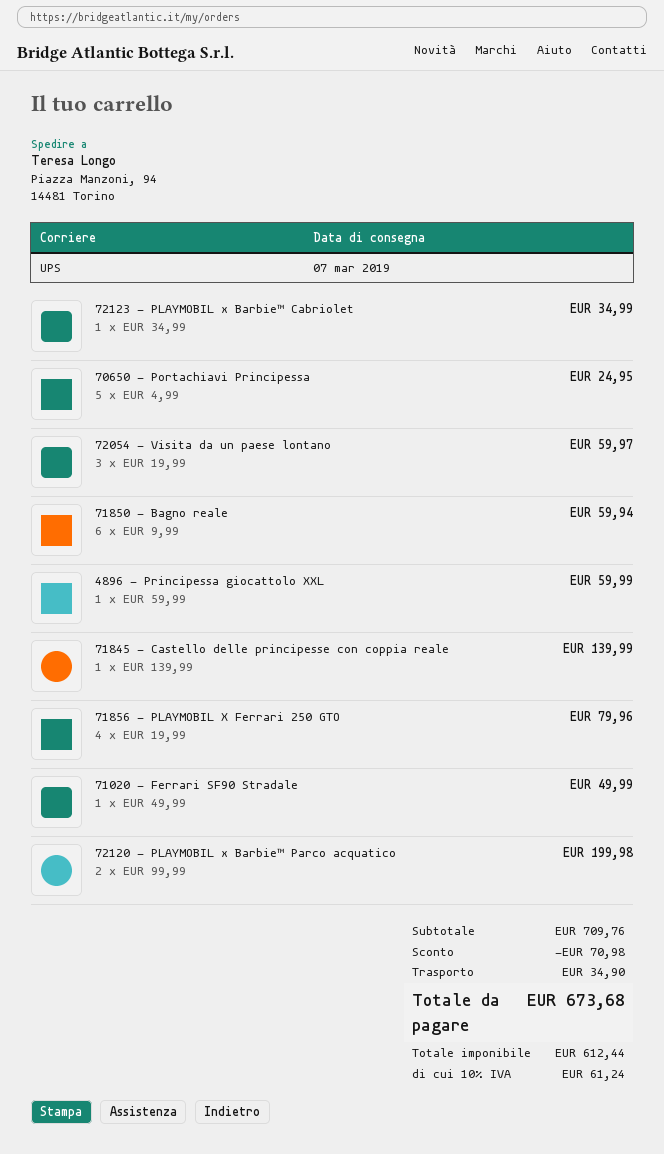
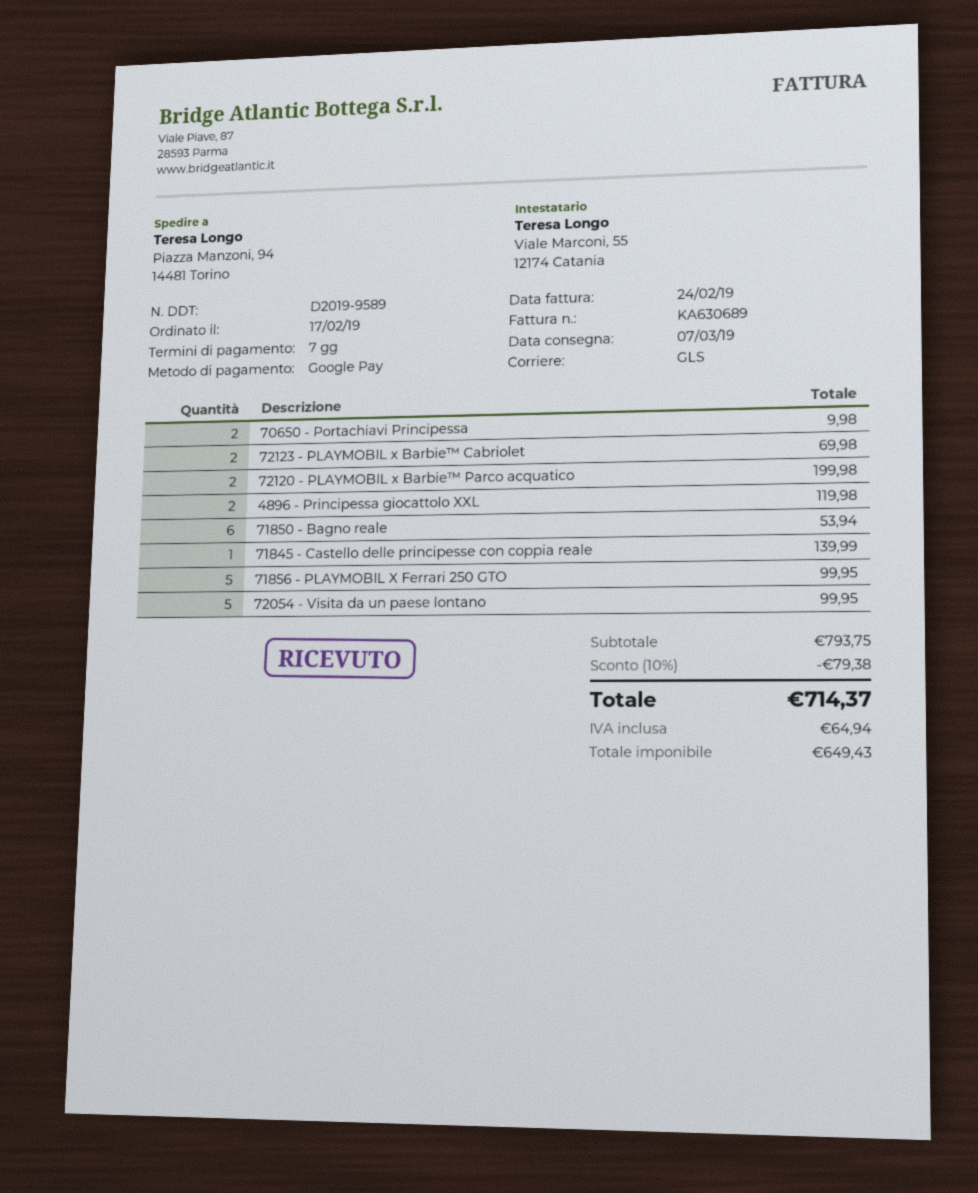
shipping method: UPS -> GLS
72123 - PLAYMOBIL x Barbie™ Cabriolet: 1 for 34.99 -> 2 for 69.98
70650 - Portachiavi Principessa: 5 for 24.95 -> 2 for 9.98
72054 - Visita da un paese lontano: 3 for 59.97 -> 5 for 99.95
71850 - Bagno reale: 6 for 59.94 -> 6 for 53.94
4896 - Principessa giocattolo XXL: 1 for 59.99 -> 2 for 119.98
71856 - PLAYMOBIL X Ferrari 250 GTO: 4 for 79.96 -> 5 for 99.95
71020 - Ferrari SF90 Stradale: 1 for 49.99 -> none
subtotal: 709.76 -> 793.75
discount: 70.98 -> 79.38
shipping: 34.90 -> none
net: 612.44 -> 649.43
tax: 61.24 -> 64.94
total: 673.68 -> 714.37

